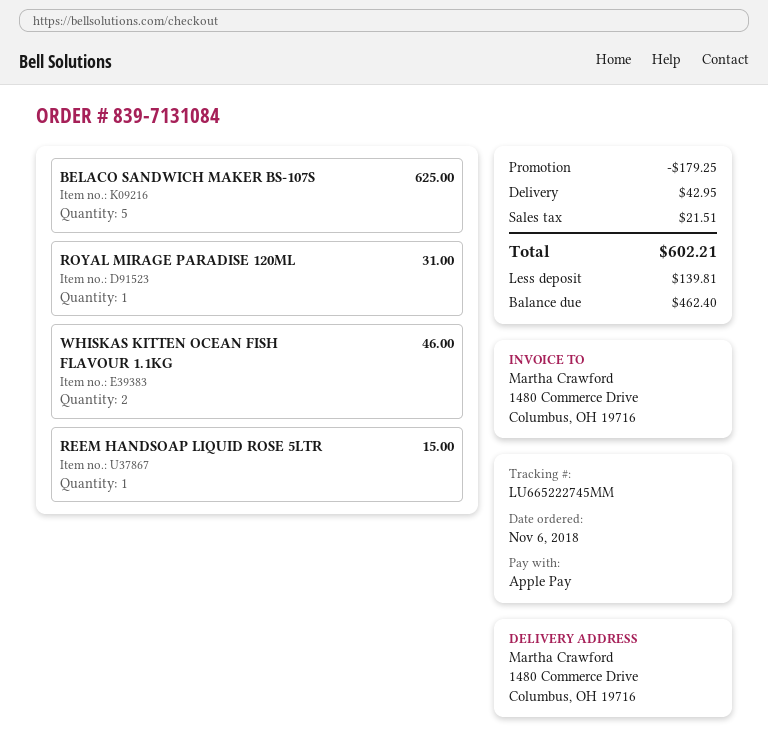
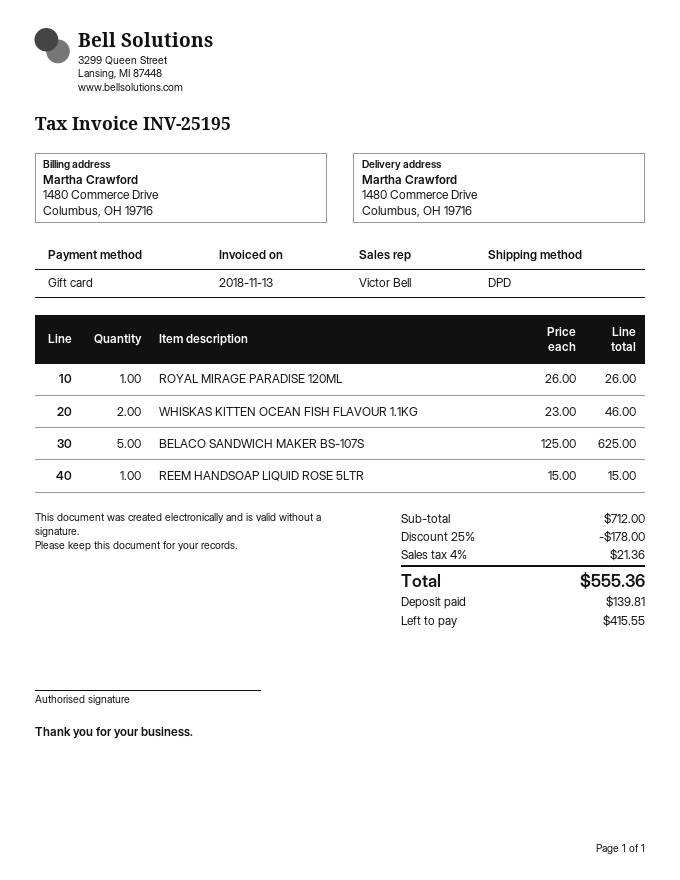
payment method: Apple Pay -> gift card
ROYAL MIRAGE PARADISE 120ML: 1 for 31.00 -> 1 for 26.00
discount: 179.25 -> 178.00
shipping: 42.95 -> none
tax: 21.51 -> 21.36
total: 602.21 -> 555.36
balance: 462.40 -> 415.55

